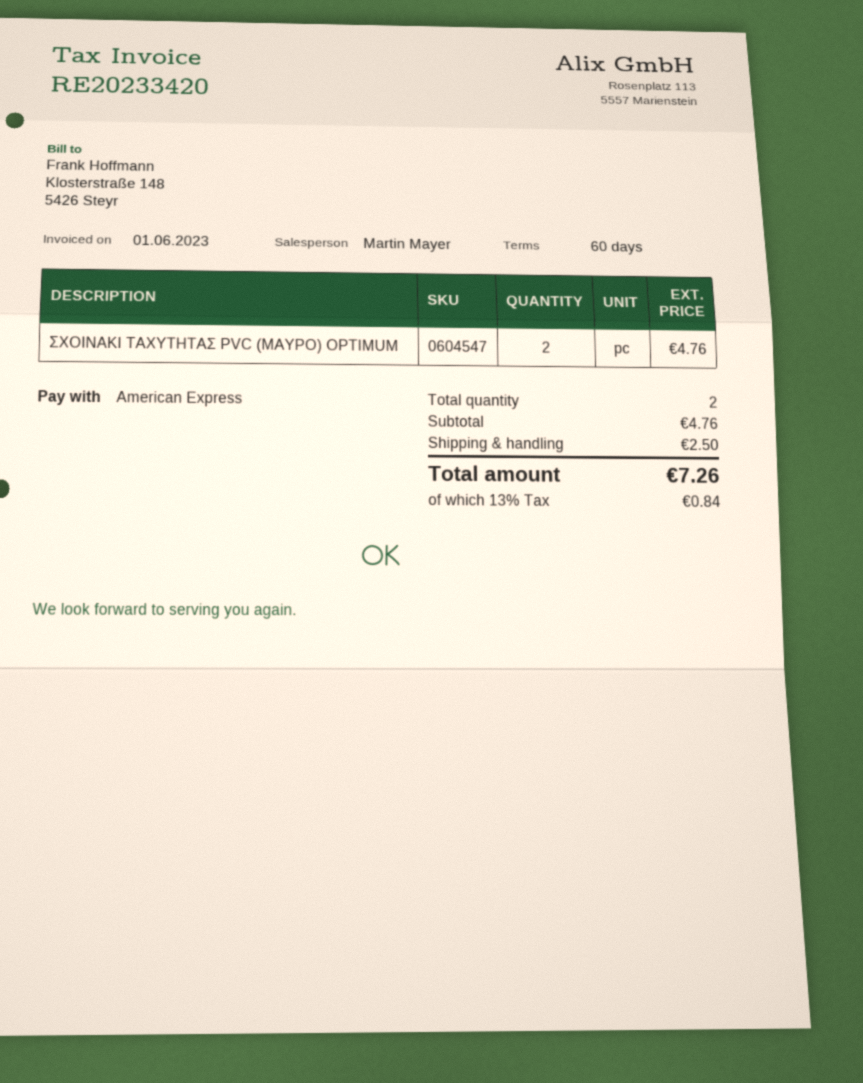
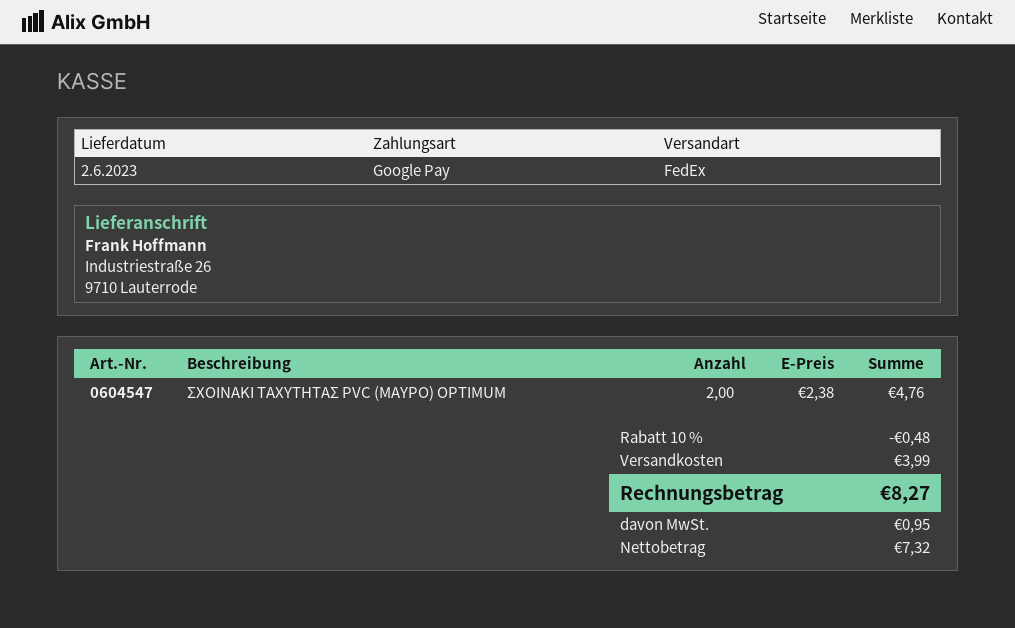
payment method: American Express -> Google Pay
discount: none -> 10% = 0.48
shipping: 2.50 -> 3.99
tax: 0.84 -> 0.95
total: 7.26 -> 8.27

